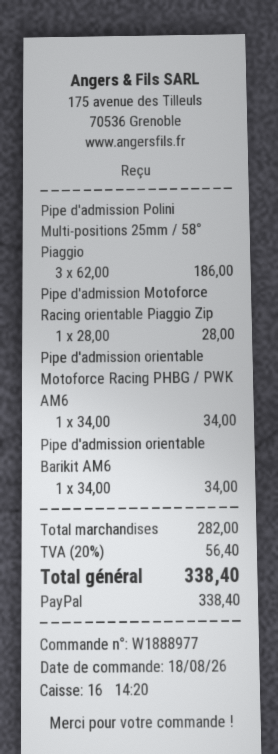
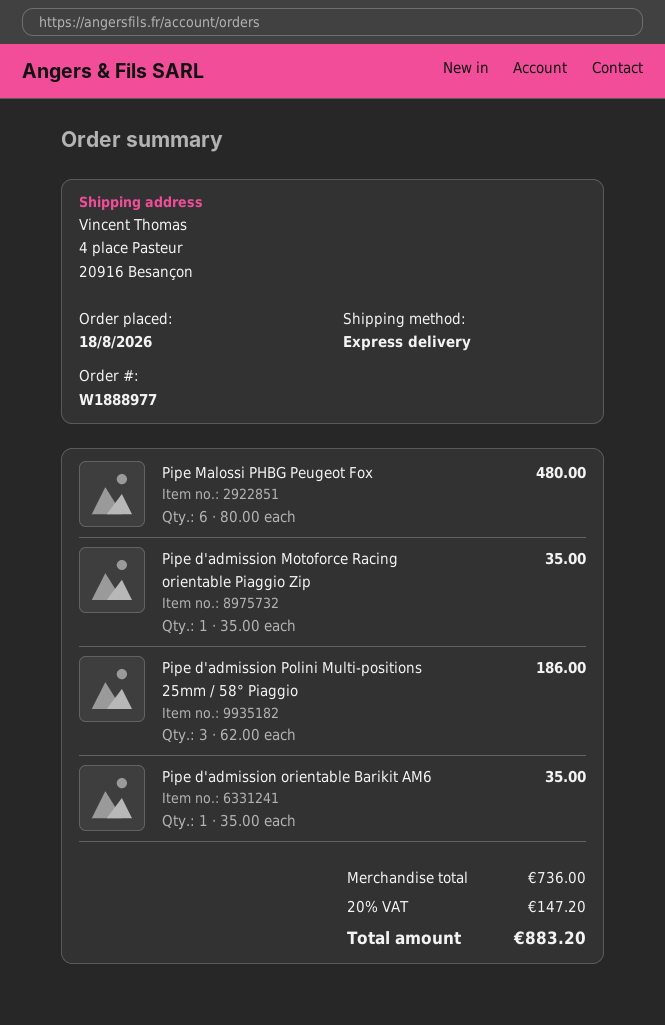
Pipe d'admission Motoforce Racing orientable Piaggio Zip: 1 x 28.00 = 28.00 -> 1 x 35.00 = 35.00
Pipe d'admission orientable Motoforce Racing PHBG / PWK AM6: 1 x 34.00 = 34.00 -> none
Pipe d'admission orientable Barikit AM6: 1 x 34.00 = 34.00 -> 1 x 35.00 = 35.00
Pipe Malossi PHBG Peugeot Fox: none -> 6 x 80.00 = 480.00
subtotal: 282.00 -> 736.00
tax: 20% = 56.40 -> 20% = 147.20
total: 338.40 -> 883.20

